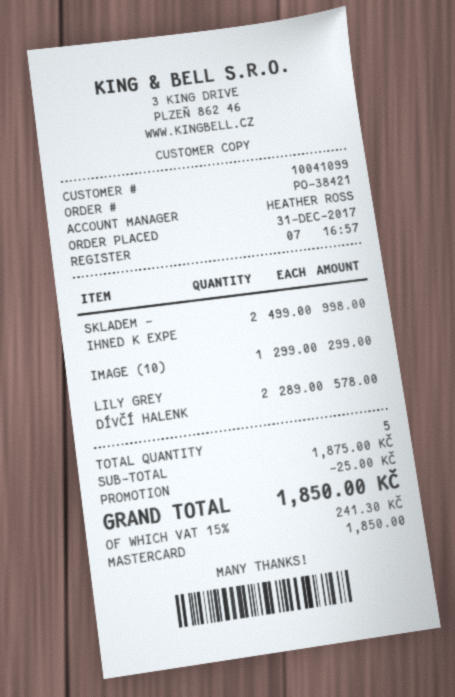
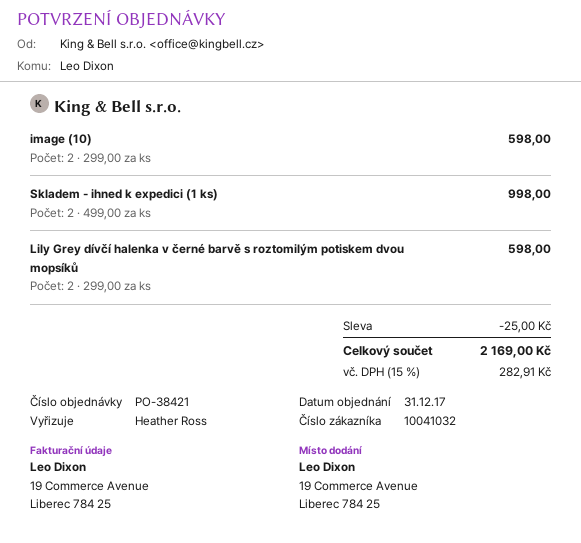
customer number: 10041099 -> 10041032
IMAGE (10): 1 x 299.00 = 299.00 -> 2 x 299.00 = 598.00
LILY GREY DÍVČÍ HALENK: 2 x 289.00 = 578.00 -> 2 x 299.00 = 598.00
tax: 15% = 241.30 -> 15% = 282.91
total: 1850.00 -> 2169.00

